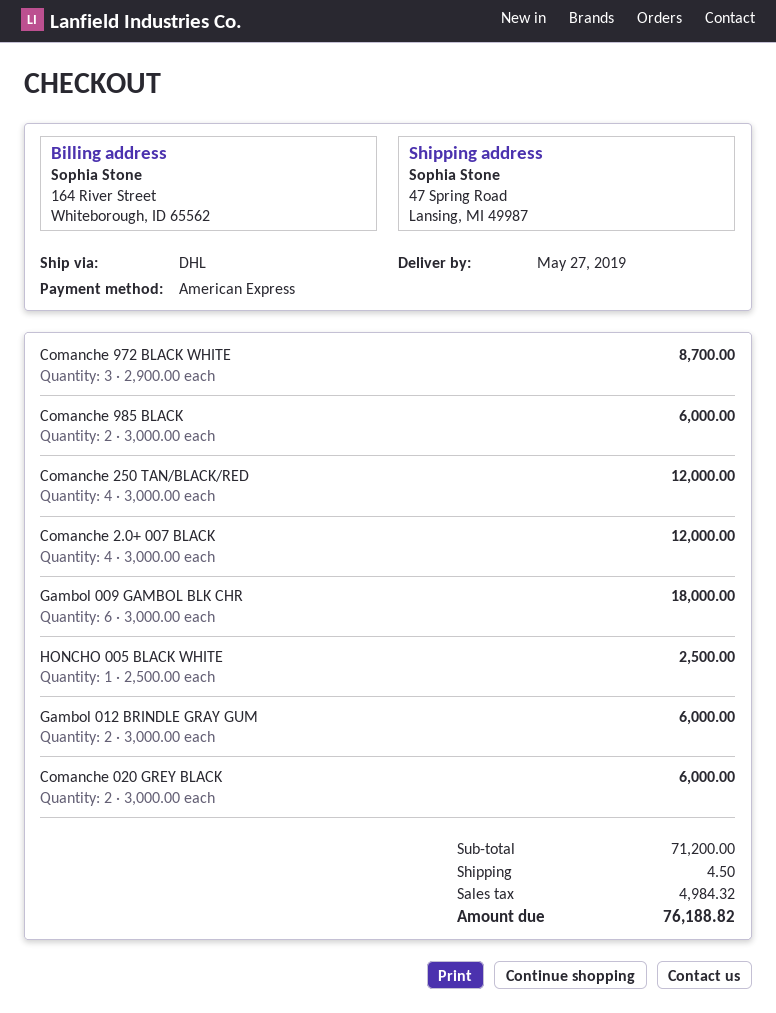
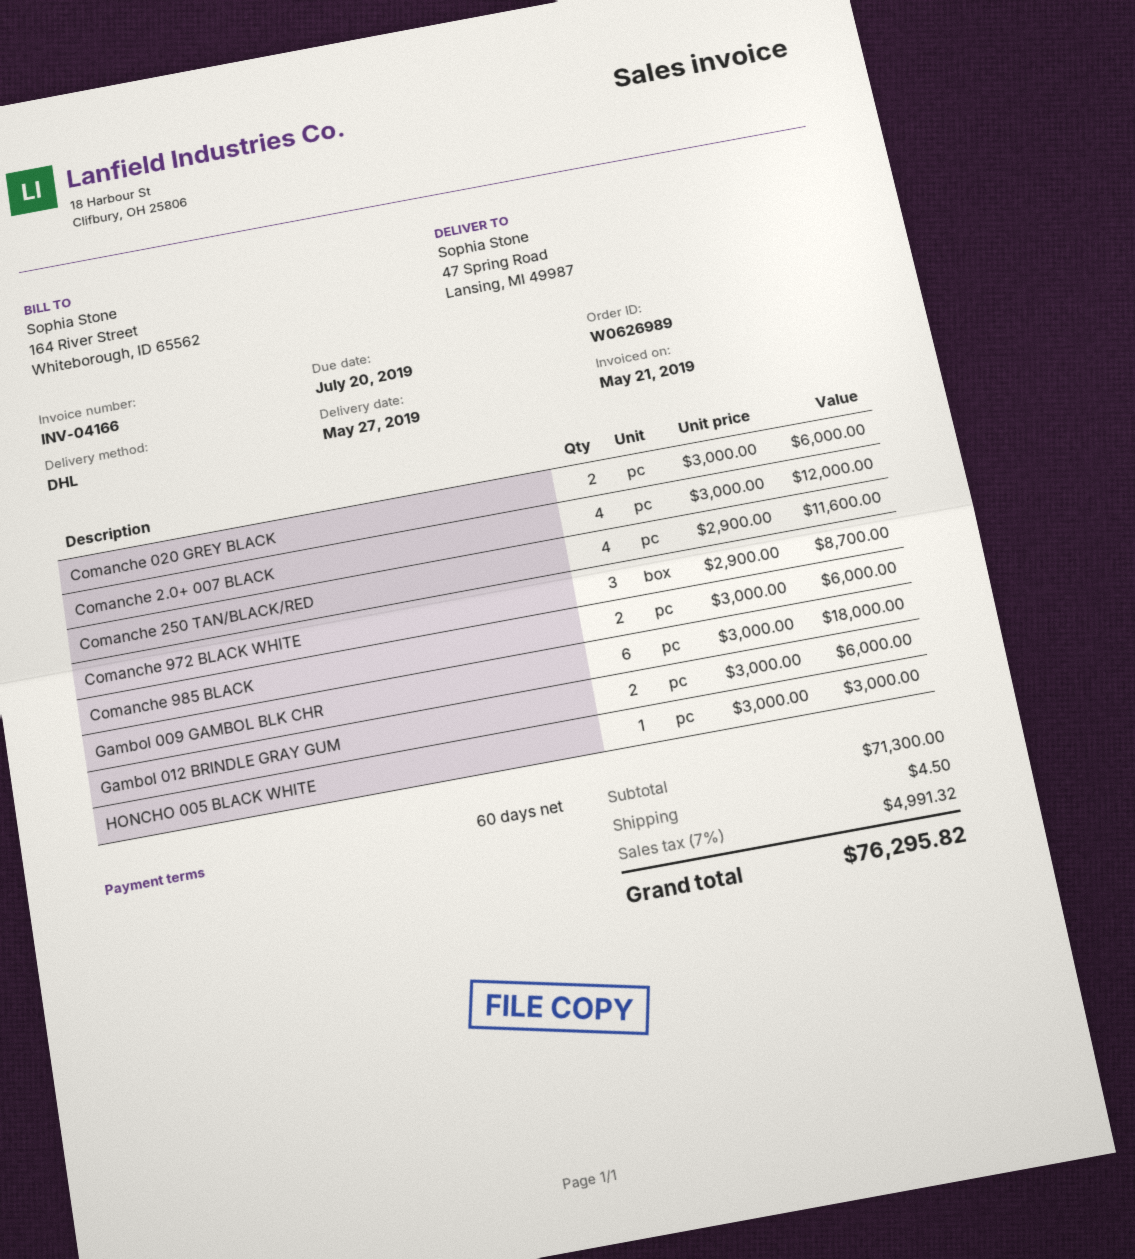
Comanche 250 TAN/BLACK/RED: 4 x 3000.00 = 12000.00 -> 4 x 2900.00 = 11600.00
HONCHO 005 BLACK WHITE: 1 x 2500.00 = 2500.00 -> 1 x 3000.00 = 3000.00
subtotal: 71200.00 -> 71300.00
tax: 4984.32 -> 4991.32
total: 76188.82 -> 76295.82

